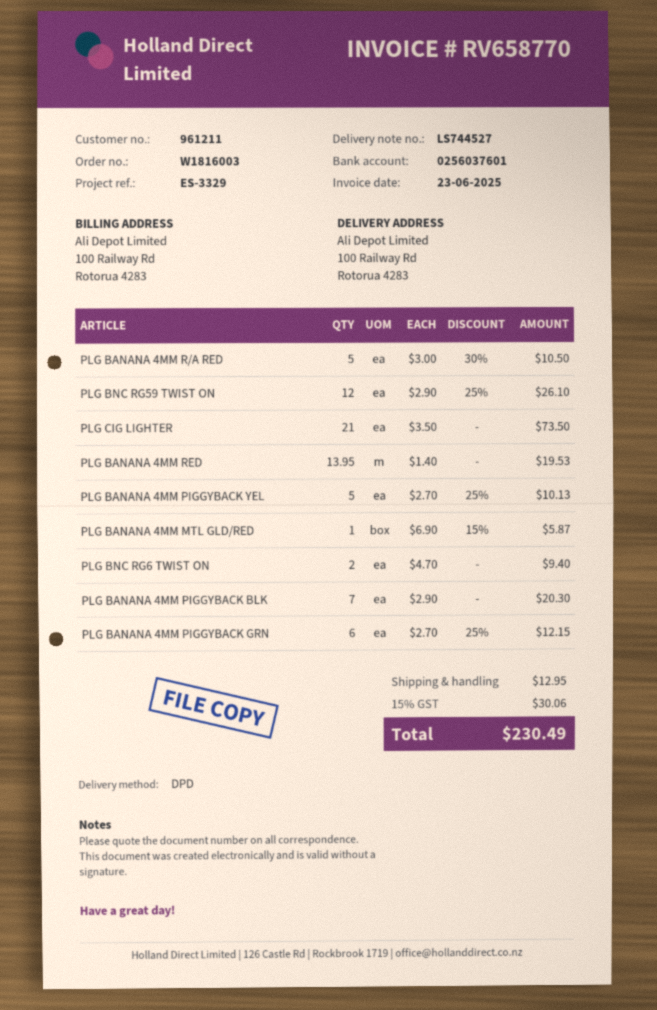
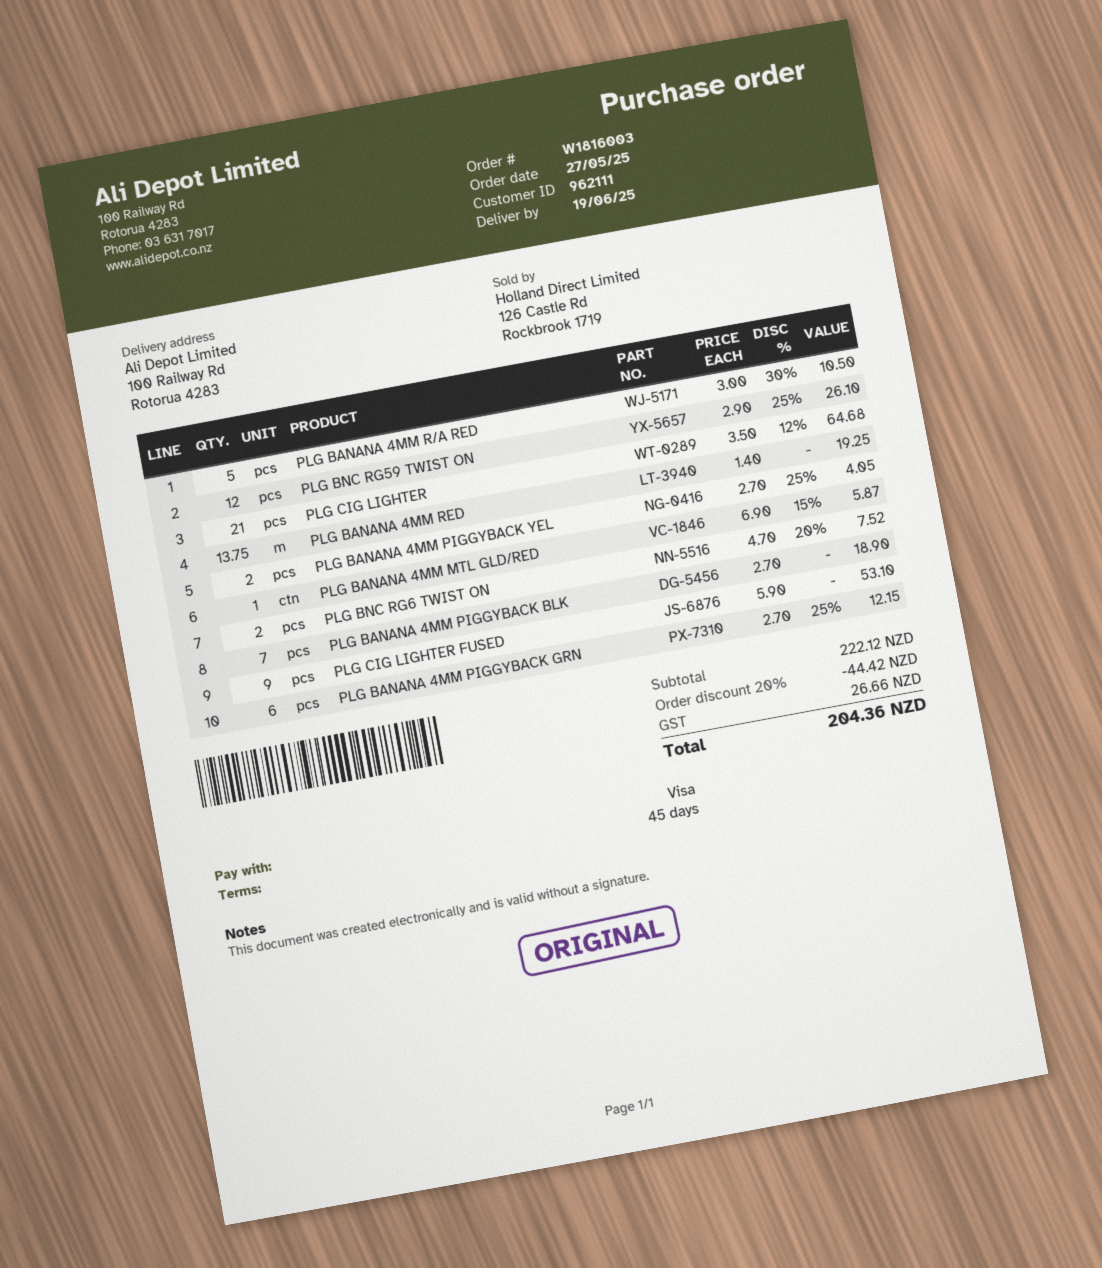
customer number: 961211 -> 962111
PLG CIG LIGHTER: 21 x 3.50 = 73.50 -> 21 x 3.50 - 12% = 64.68
PLG BANANA 4MM RED: 13.95 x 1.40 = 19.53 -> 13.75 x 1.40 = 19.25
PLG BANANA 4MM PIGGYBACK YEL: 5 x 2.70 - 25% = 10.13 -> 2 x 2.70 - 25% = 4.05
PLG BNC RG6 TWIST ON: 2 x 4.70 = 9.40 -> 2 x 4.70 - 20% = 7.52
PLG BANANA 4MM PIGGYBACK BLK: 7 x 2.90 = 20.30 -> 7 x 2.70 = 18.90
PLG CIG LIGHTER FUSED: none -> 9 x 5.90 = 53.10
discount: none -> 20% = 44.42
shipping: 12.95 -> none
tax: 30.06 -> 26.66
total: 230.49 -> 204.36

